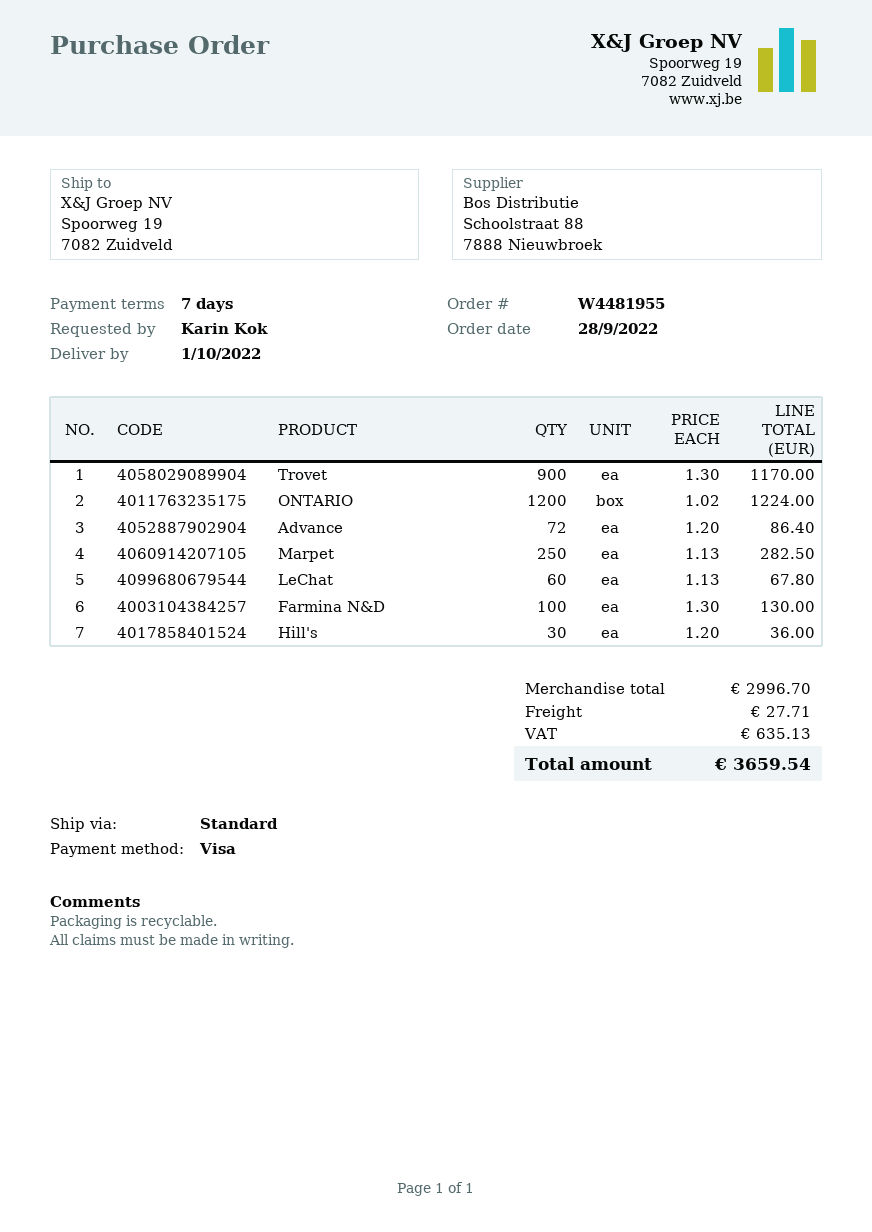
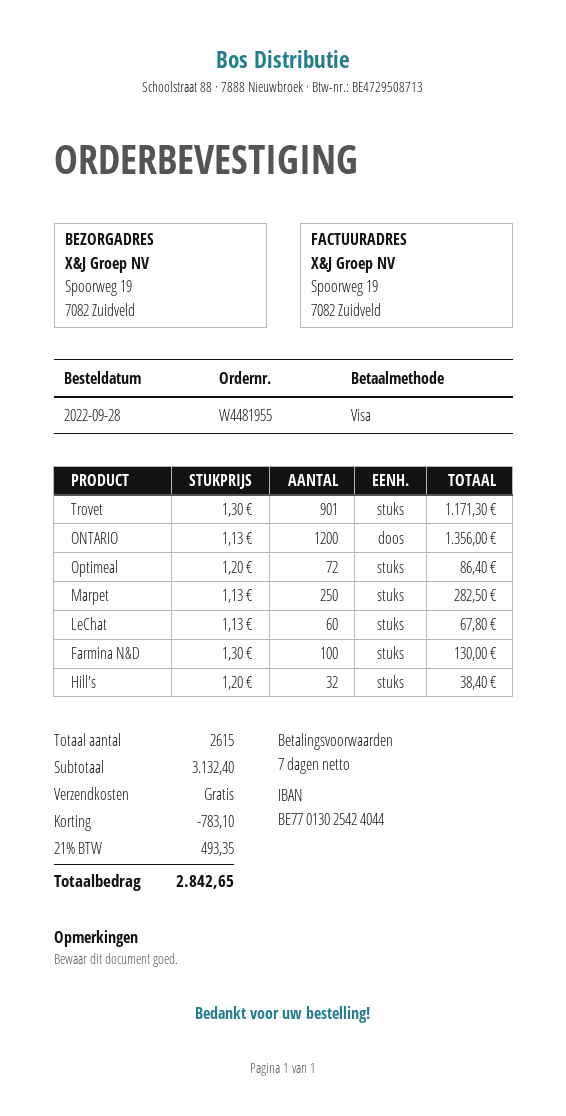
Trovet: 900 x 1.30 = 1170.00 -> 901 x 1.30 = 1171.30
ONTARIO: 1200 x 1.02 = 1224.00 -> 1200 x 1.13 = 1356.00
Advance: 72 x 1.20 = 86.40 -> none
Hill's: 30 x 1.20 = 36.00 -> 32 x 1.20 = 38.40
Optimeal: none -> 72 x 1.20 = 86.40
subtotal: 2996.70 -> 3132.40
discount: none -> 783.10
shipping: 27.71 -> 0.00
tax: 635.13 -> 493.35
total: 3659.54 -> 2842.65

